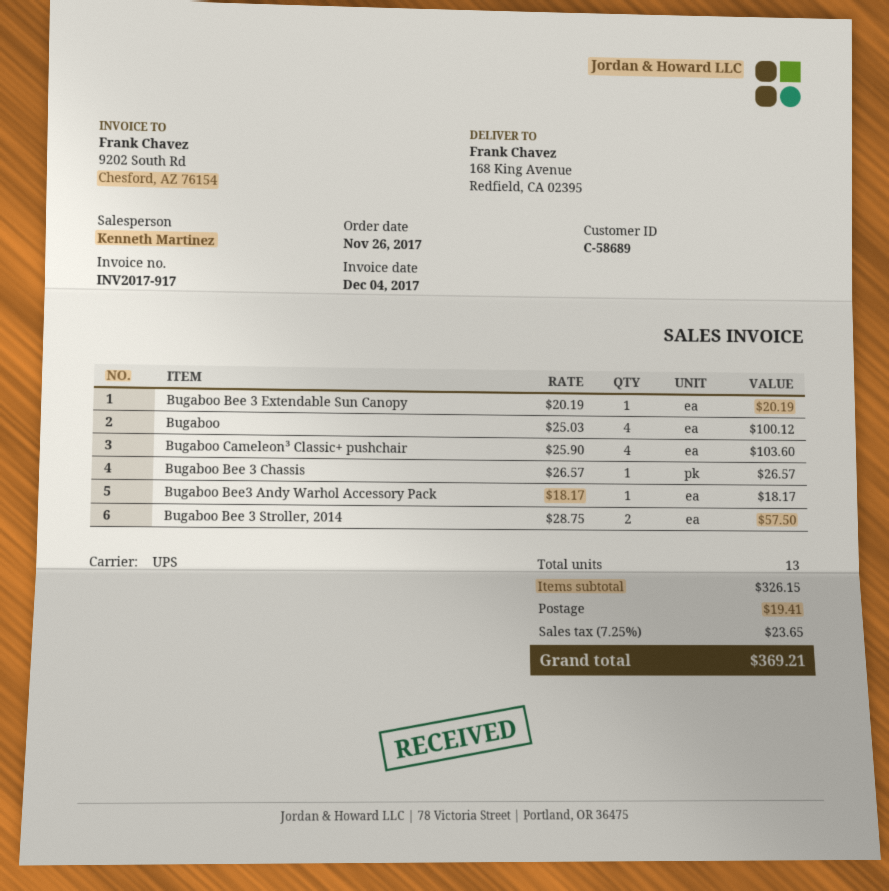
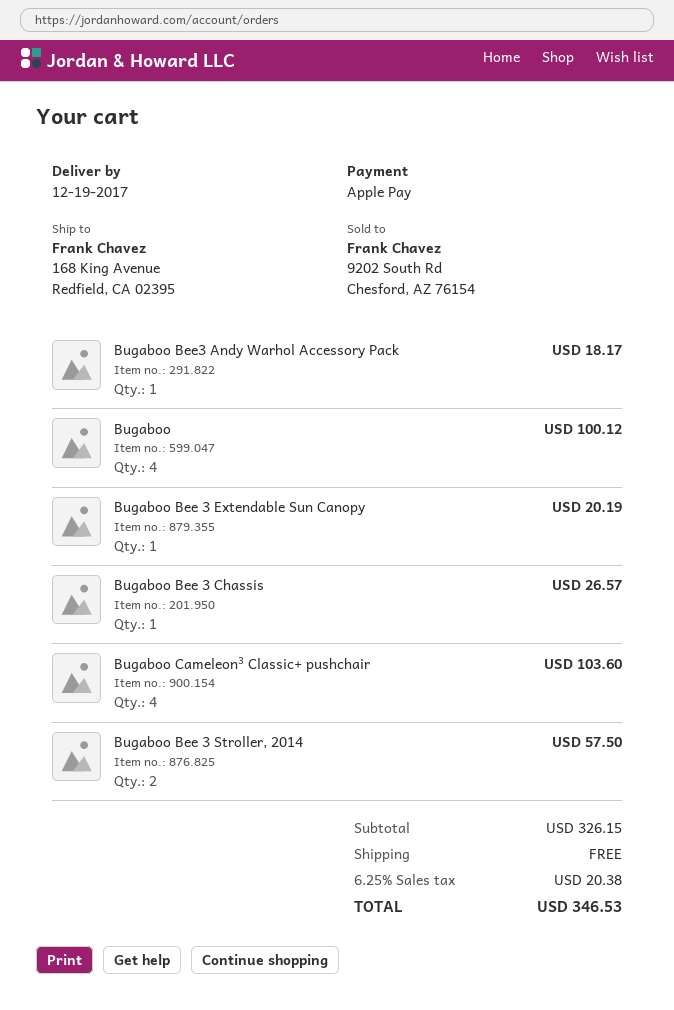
shipping: 19.41 -> 0.00
tax: 7.25% = 23.65 -> 6.25% = 20.38
total: 369.21 -> 346.53

